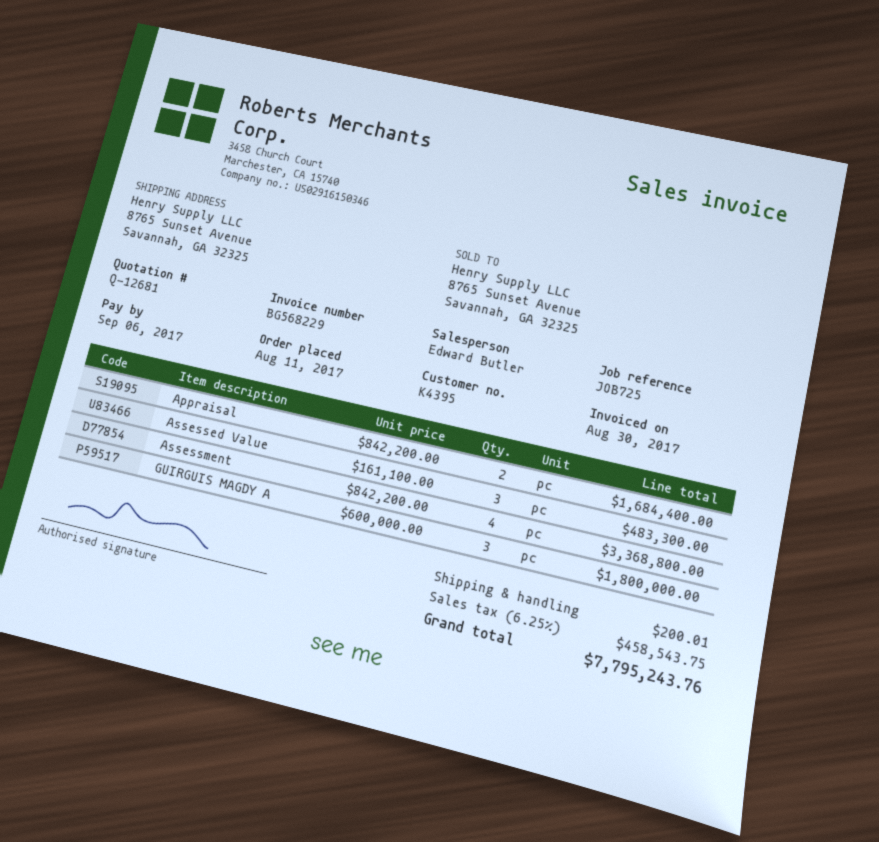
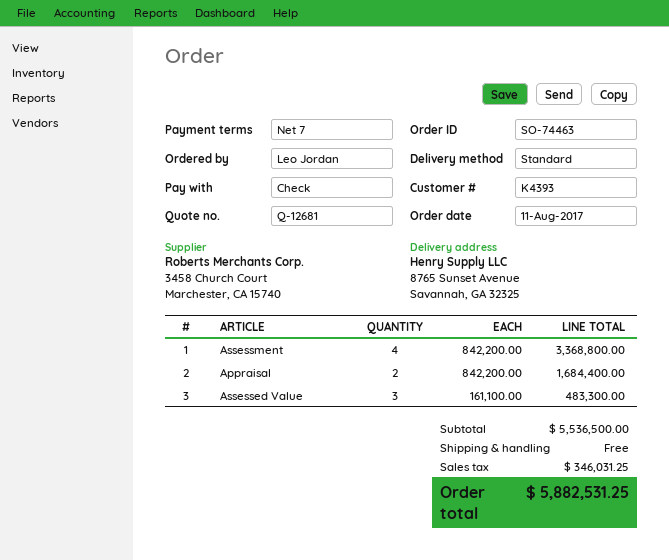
customer number: K4395 -> K4393
GUIRGUIS MAGDY A: 3 x 600000.00 = 1800000.00 -> none
shipping: 200.01 -> 0.00
tax: 458543.75 -> 346031.25
total: 7795243.76 -> 5882531.25

